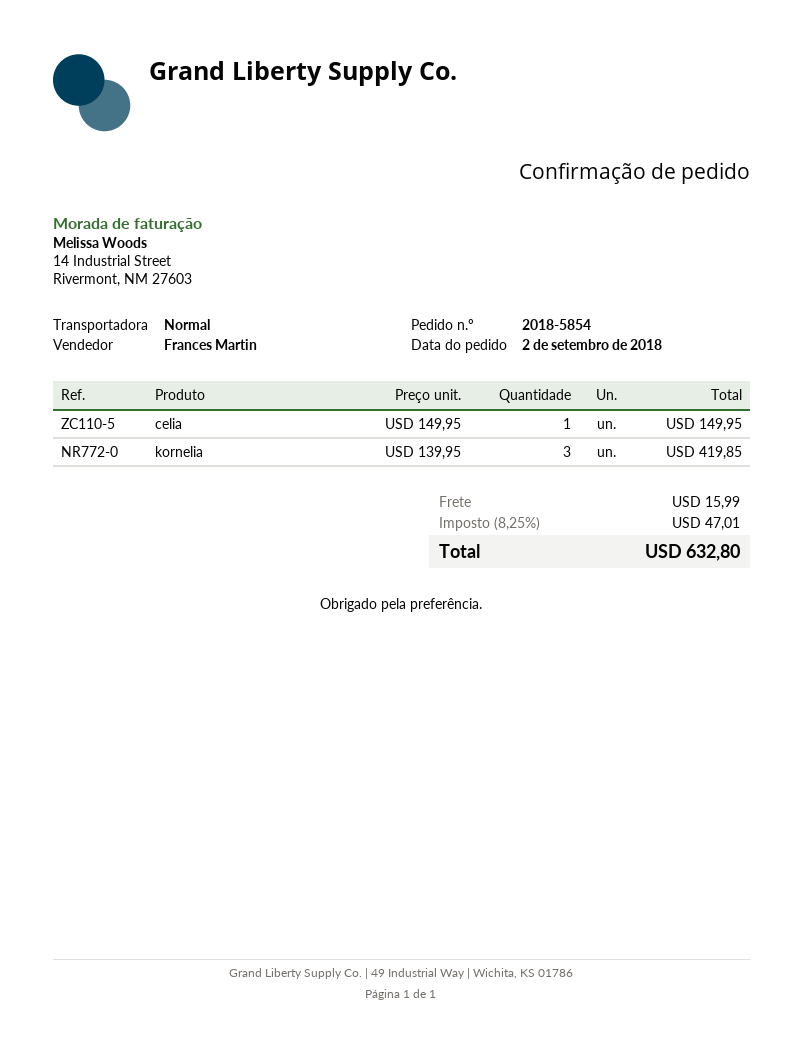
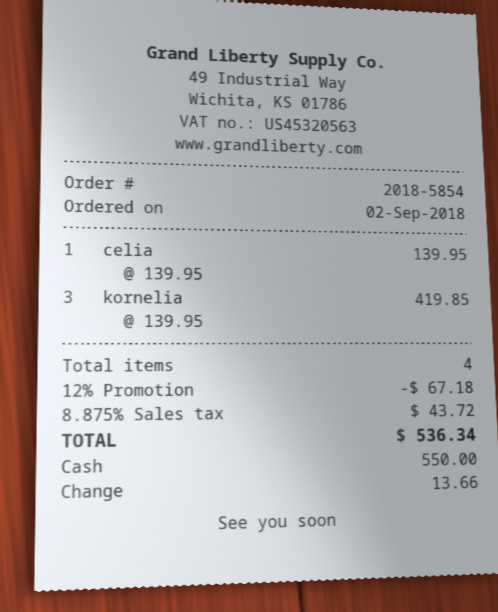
celia: 1 x 149.95 = 149.95 -> 1 x 139.95 = 139.95
discount: none -> 12% = 67.18
shipping: 15.99 -> none
tax: 8.25% = 47.01 -> 8.875% = 43.72
total: 632.80 -> 536.34

